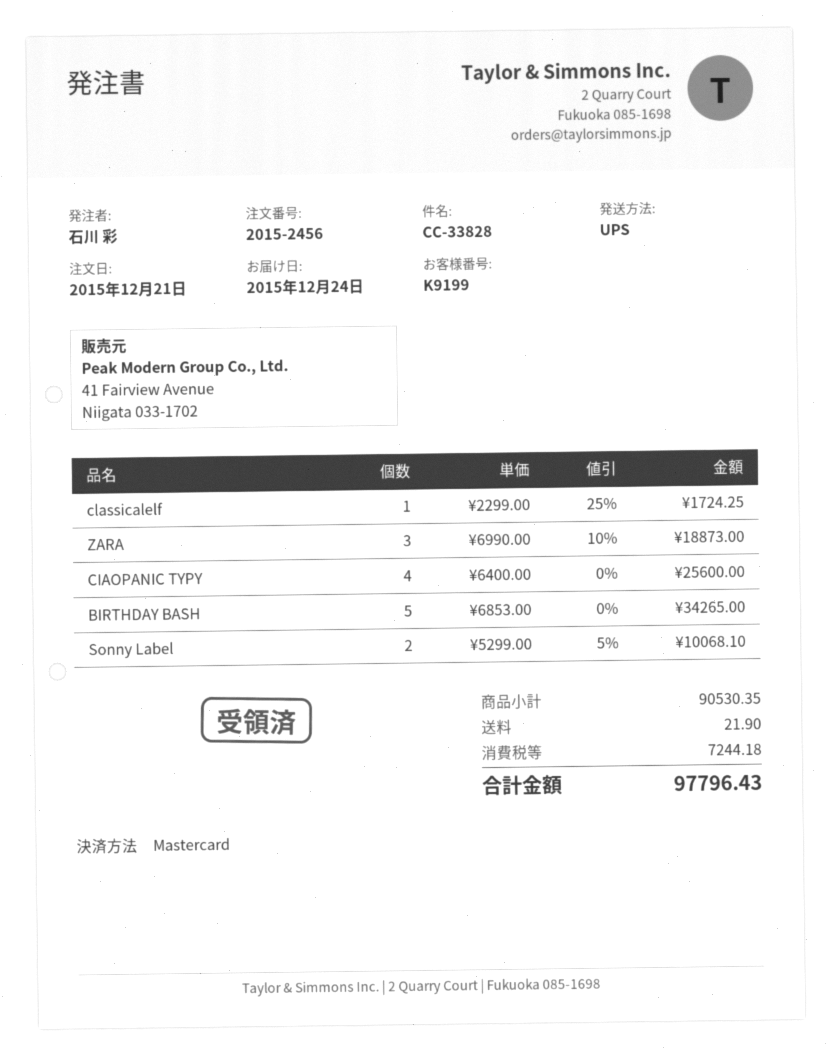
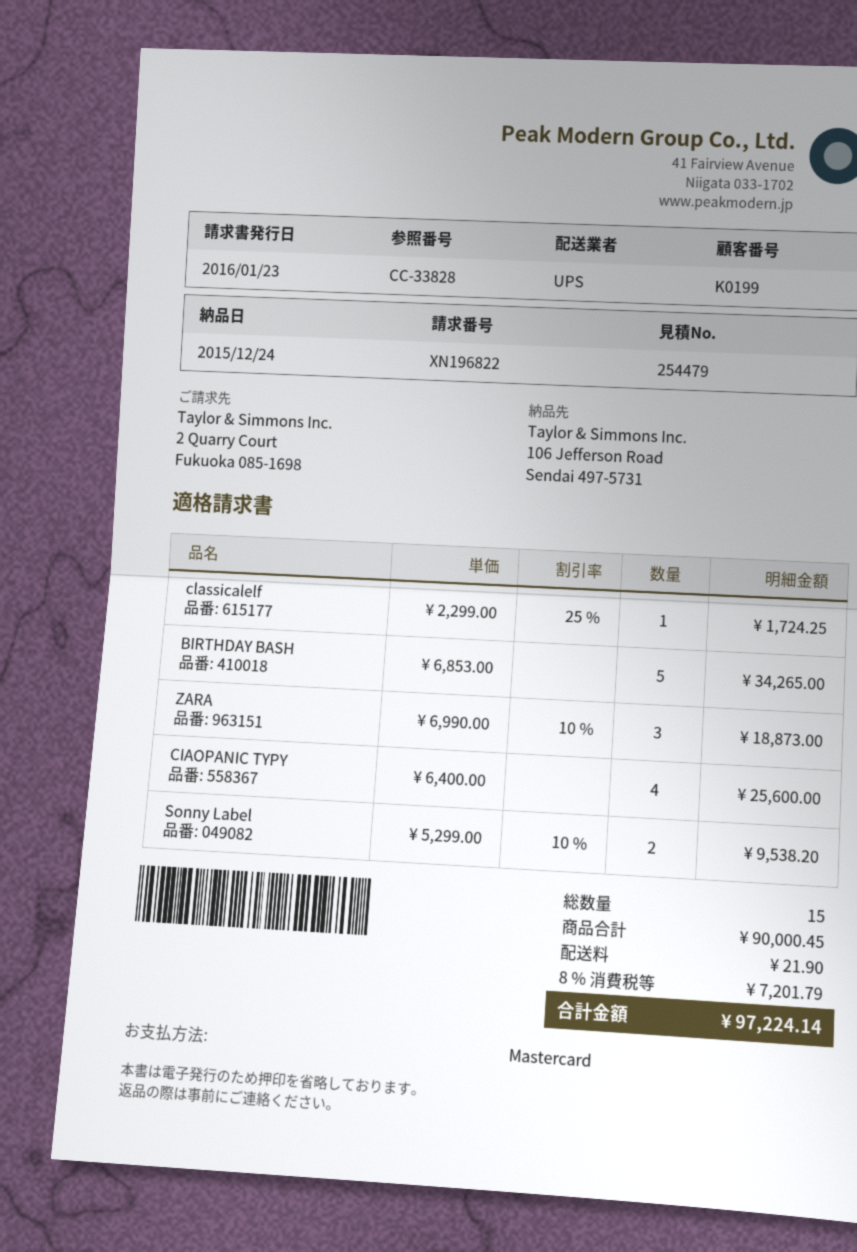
customer number: K9199 -> K0199
Sonny Label: 2 x 5299.00 - 5% = 10068.10 -> 2 x 5299.00 - 10% = 9538.20
subtotal: 90530.35 -> 90000.45
tax: 7244.18 -> 7201.79
total: 97796.43 -> 97224.14

